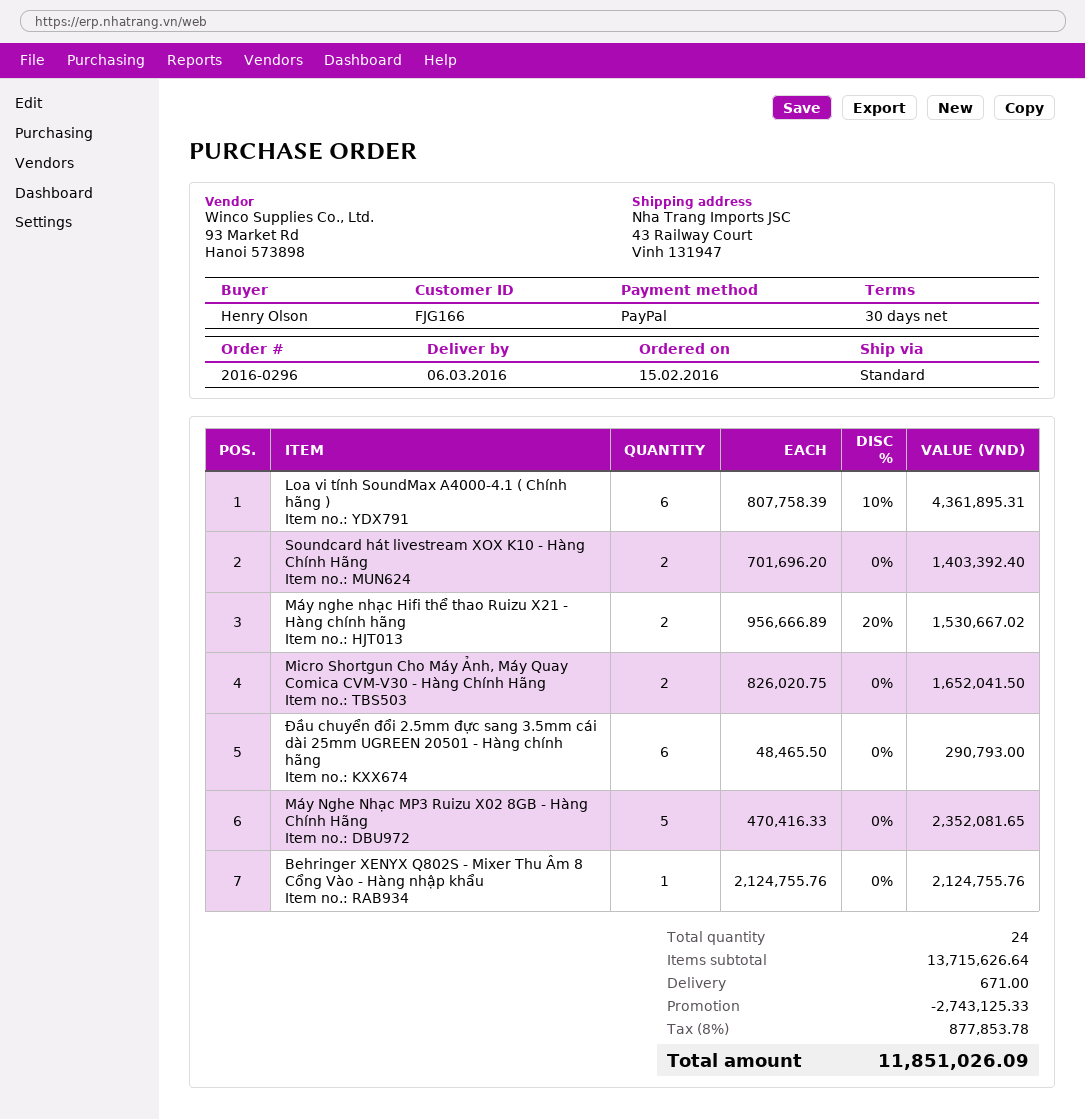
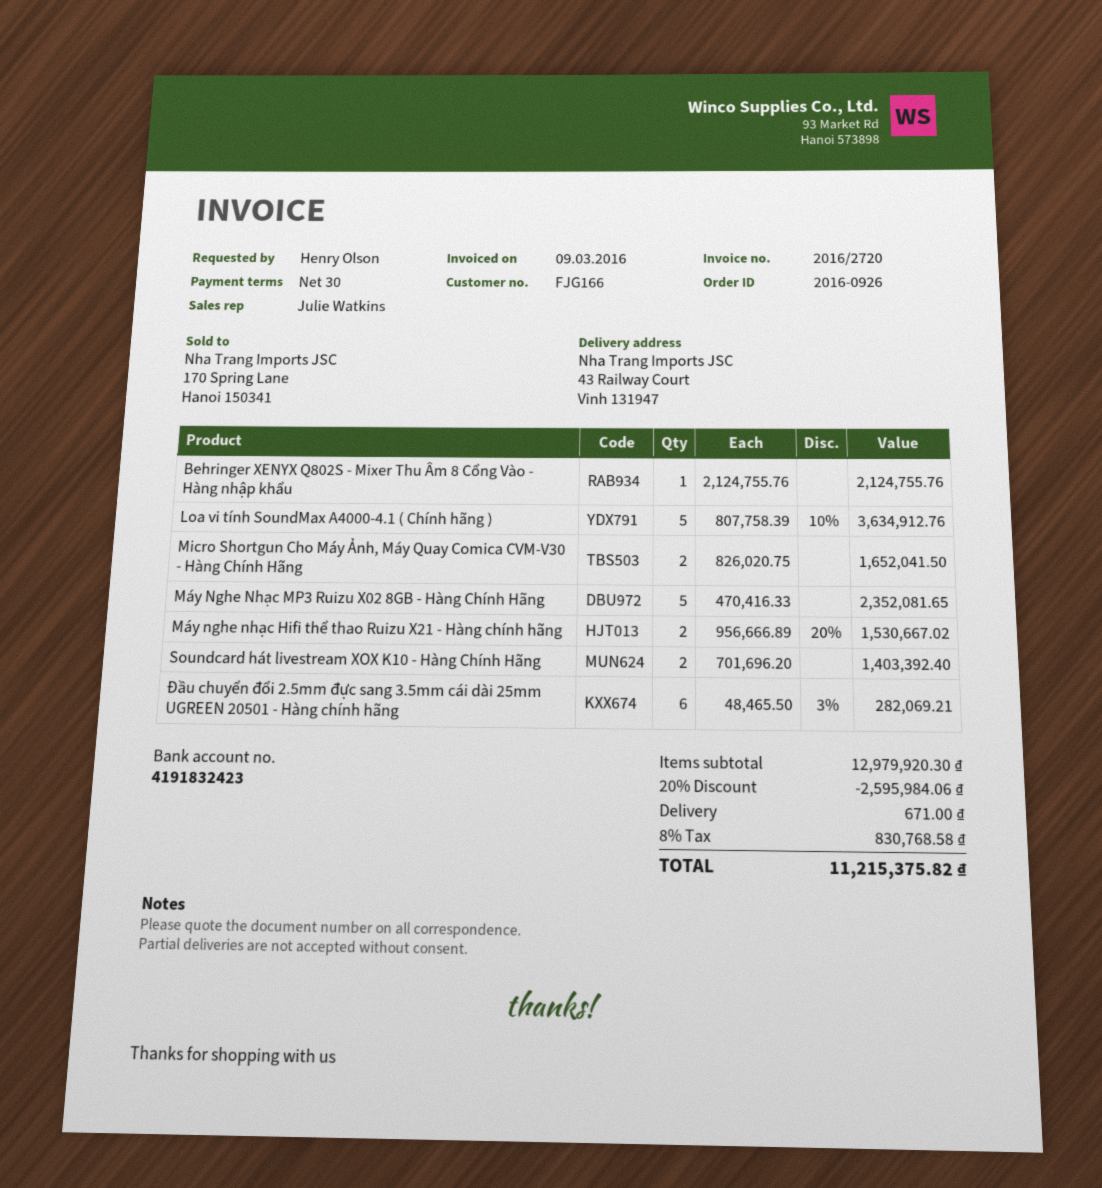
order number: 2016-0296 -> 2016-0926
Loa vi tính SoundMax A4000-4.1 ( Chính hãng ): 6 x 807758.39 - 10% = 4361895.31 -> 5 x 807758.39 - 10% = 3634912.76
Đầu chuyển đổi 2.5mm đực sang 3.5mm cái dài 25mm UGREEN 20501 - Hàng chính hãng: 6 x 48465.50 = 290793.00 -> 6 x 48465.50 - 3% = 282069.21
subtotal: 13715626.64 -> 12979920.30
discount: 2743125.33 -> 2595984.06
tax: 8% = 877853.78 -> 8% = 830768.58
total: 11851026.09 -> 11215375.82

